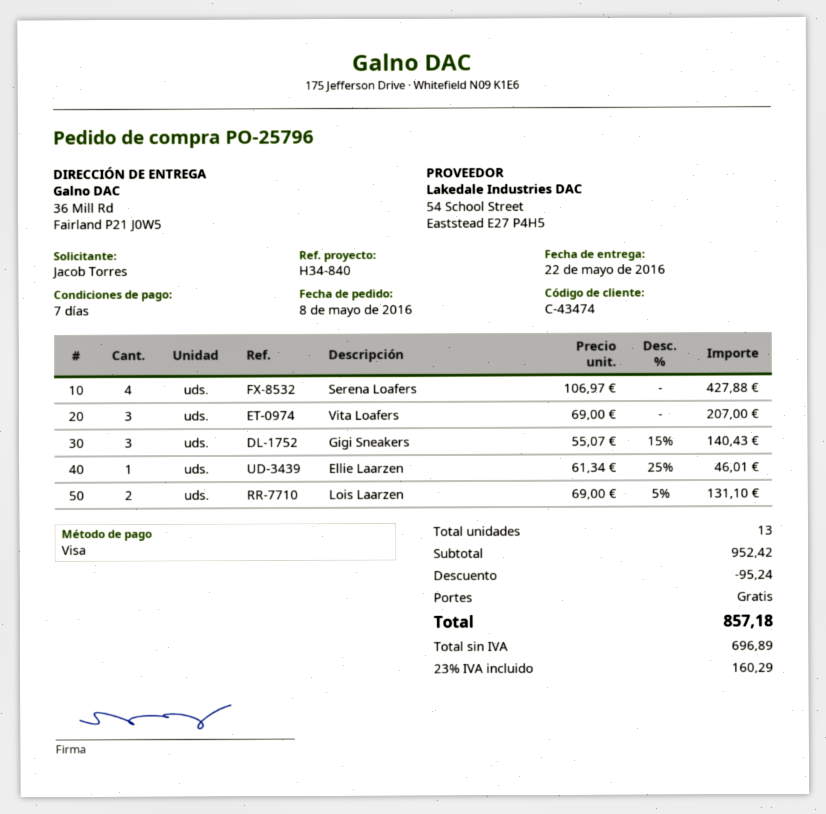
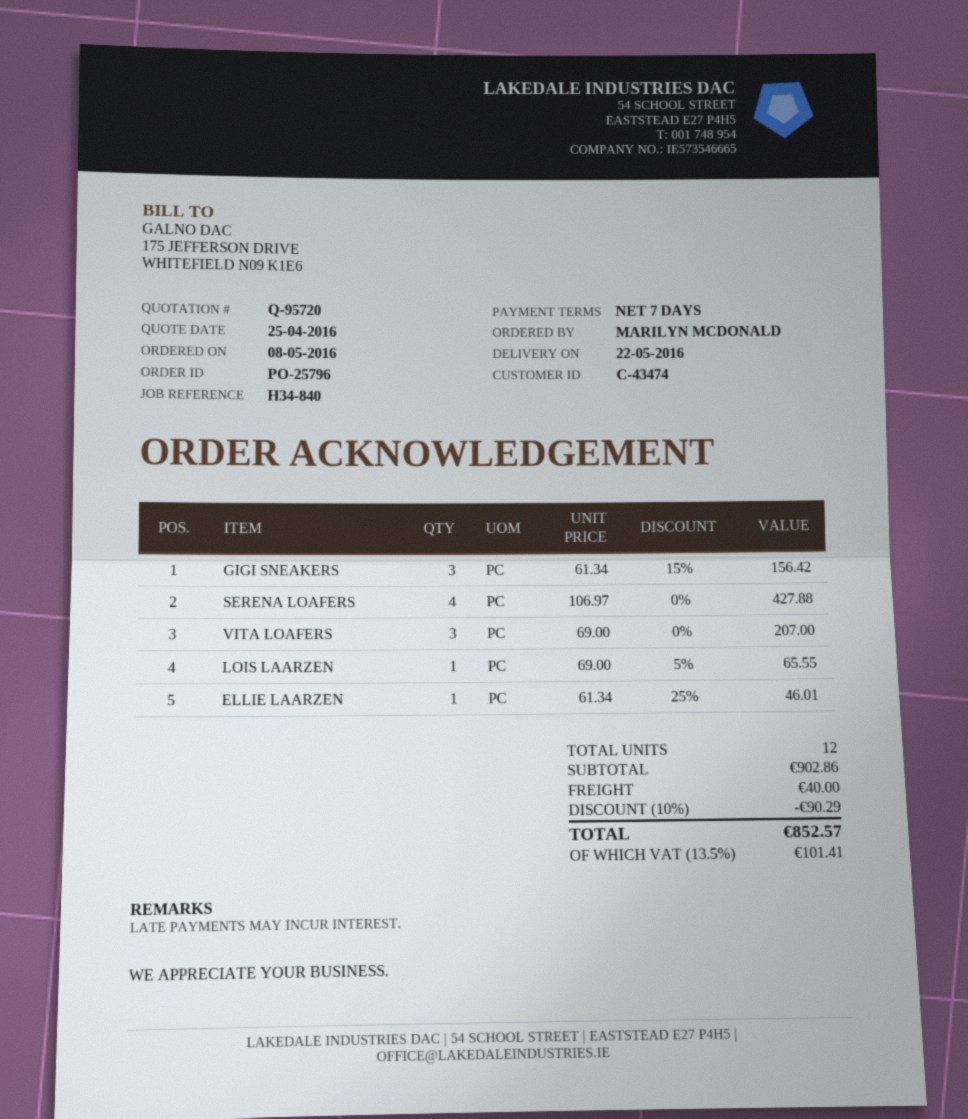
ordered by: Jacob Torres -> MARILYN MCDONALD
Gigi Sneakers: 3 x 55.07 - 15% = 140.43 -> 3 x 61.34 - 15% = 156.42
Lois Laarzen: 2 x 69.00 - 5% = 131.10 -> 1 x 69.00 - 5% = 65.55
total quantity: 13 -> 12
subtotal: 952.42 -> 902.86
discount: 95.24 -> 90.29
shipping: 0.00 -> 40.00
tax: 23% = 160.29 -> 13.5% = 101.41
total: 857.18 -> 852.57

